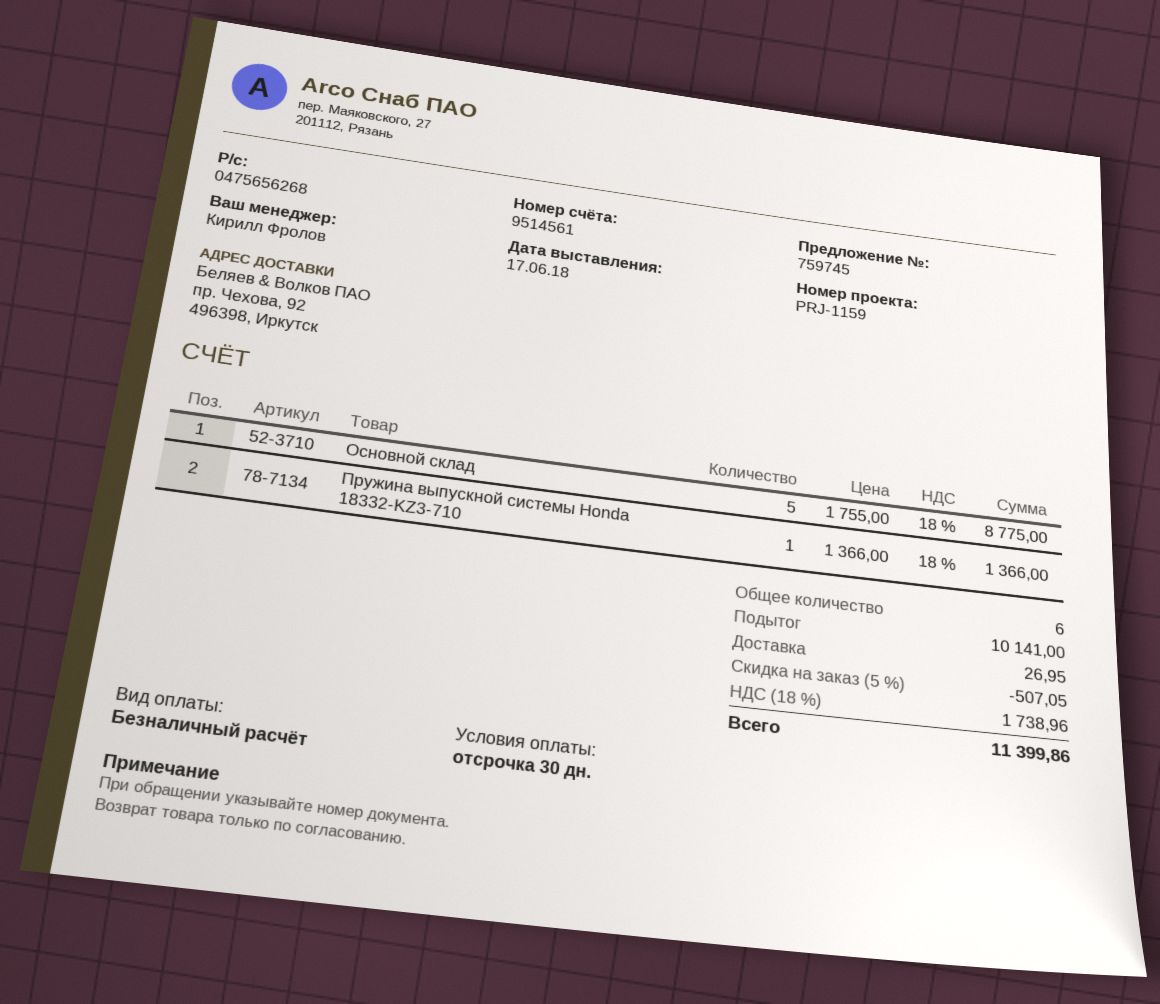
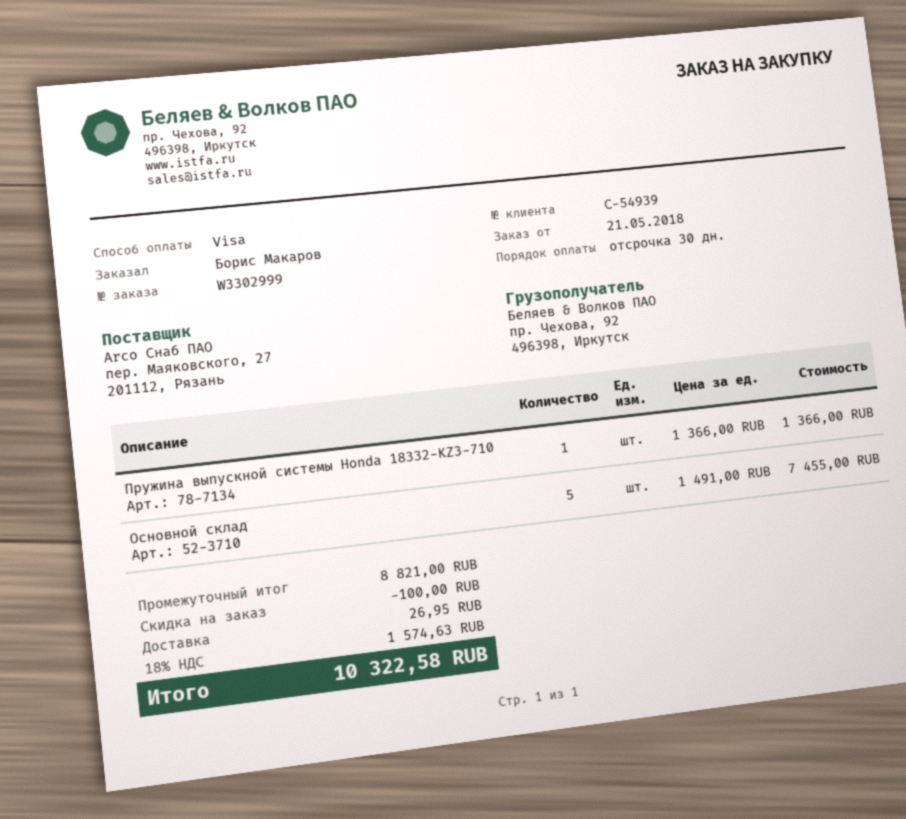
payment method: bank transfer -> Visa
Основной склад: 5 x 1755.00 = 8775.00 -> 5 x 1491.00 = 7455.00
subtotal: 10141.00 -> 8821.00
discount: 507.05 -> 100.00
tax: 18% = 1738.96 -> 18% = 1574.63
total: 11399.86 -> 10322.58

